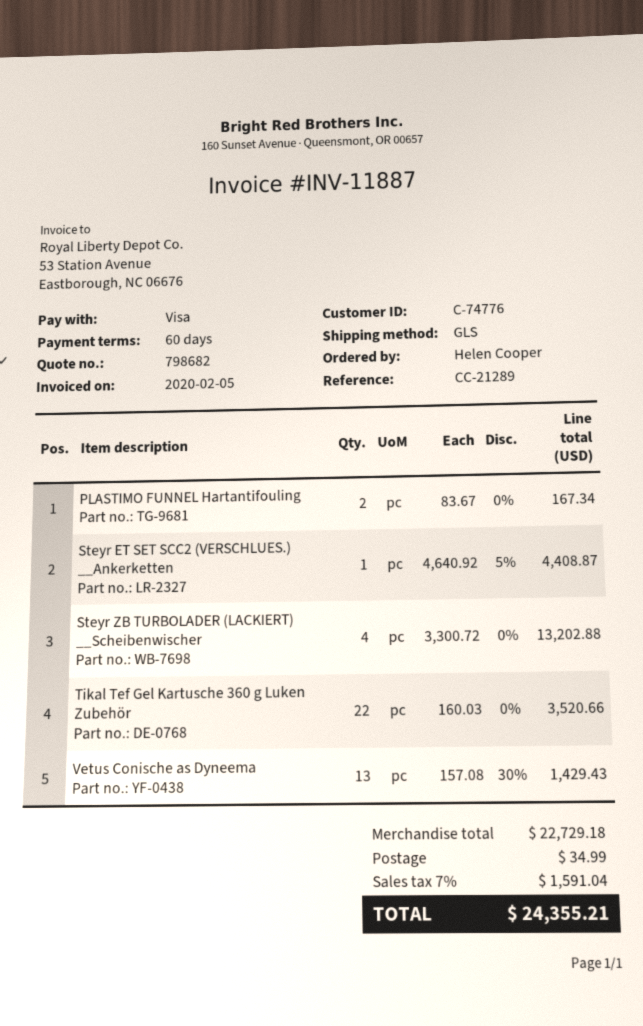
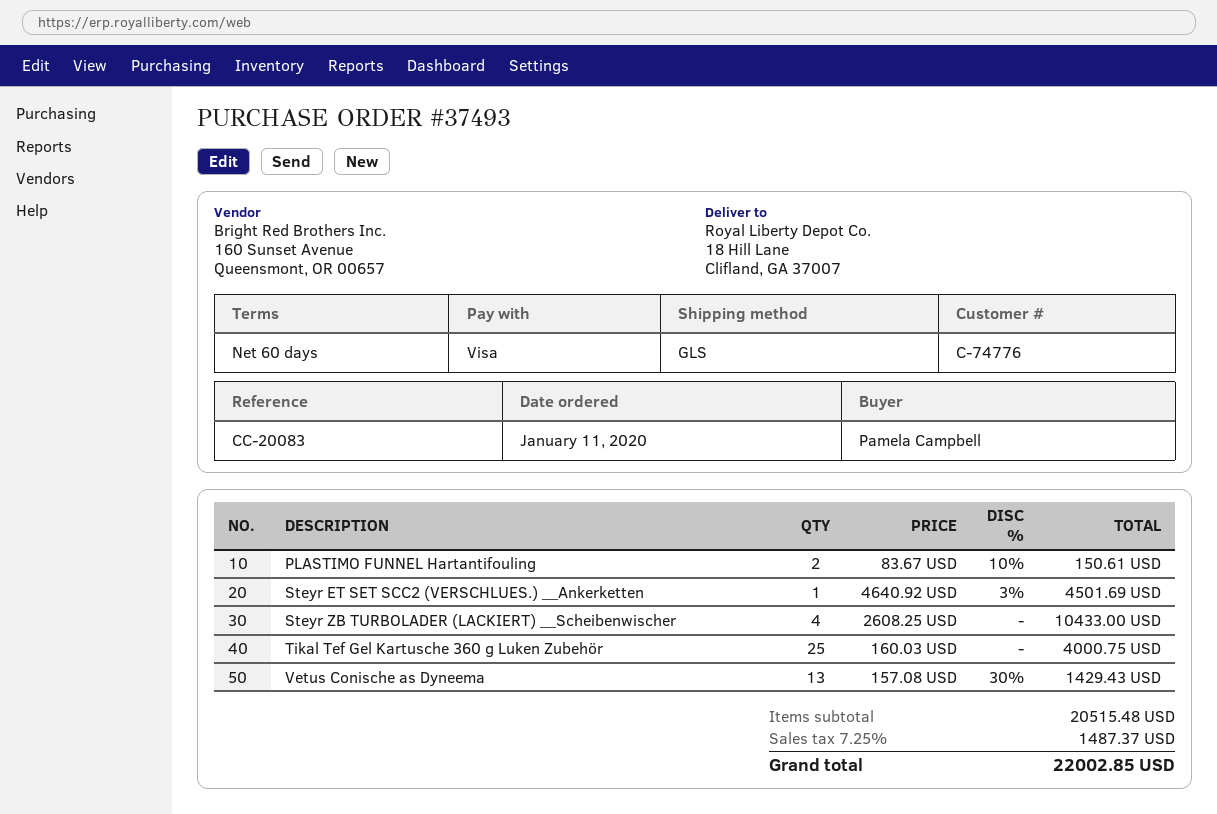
reference: CC-21289 -> CC-20083
ordered by: Helen Cooper -> Pamela Campbell
PLASTIMO FUNNEL Hartantifouling: 2 x 83.67 = 167.34 -> 2 x 83.67 - 10% = 150.61
Steyr ET SET SCC2 (VERSCHLUES.) __Ankerketten: 1 x 4640.92 - 5% = 4408.87 -> 1 x 4640.92 - 3% = 4501.69
Steyr ZB TURBOLADER (LACKIERT) __Scheibenwischer: 4 x 3300.72 = 13202.88 -> 4 x 2608.25 = 10433.00
Tikal Tef Gel Kartusche 360 g Luken Zubehör: 22 x 160.03 = 3520.66 -> 25 x 160.03 = 4000.75
subtotal: 22729.18 -> 20515.48
shipping: 34.99 -> none
tax: 7% = 1591.04 -> 7.25% = 1487.37
total: 24355.21 -> 22002.85

